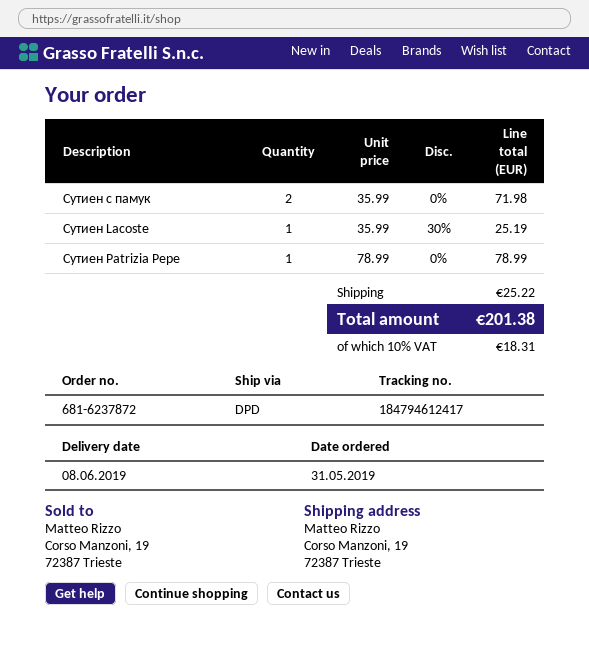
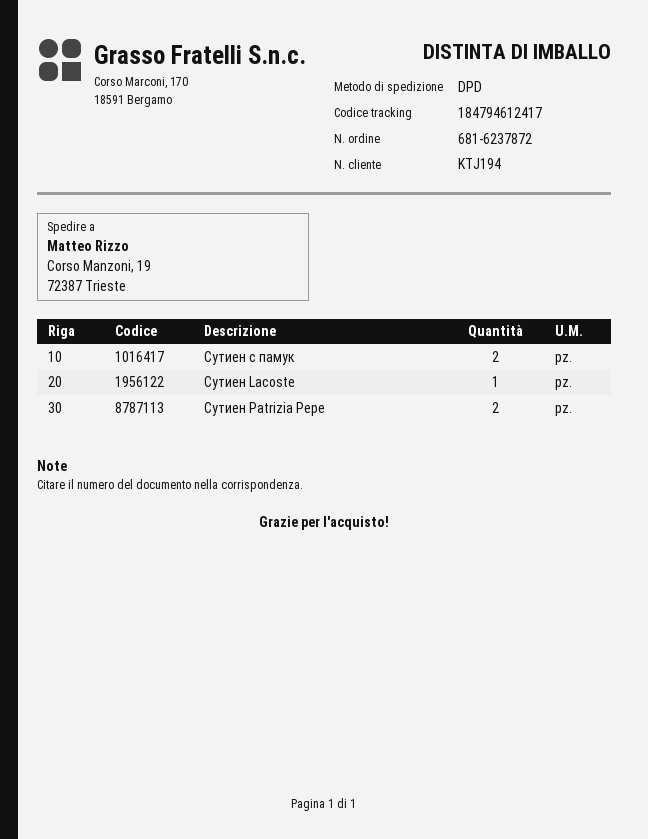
Сутиен Patrizia Pepe: 1 -> 2

